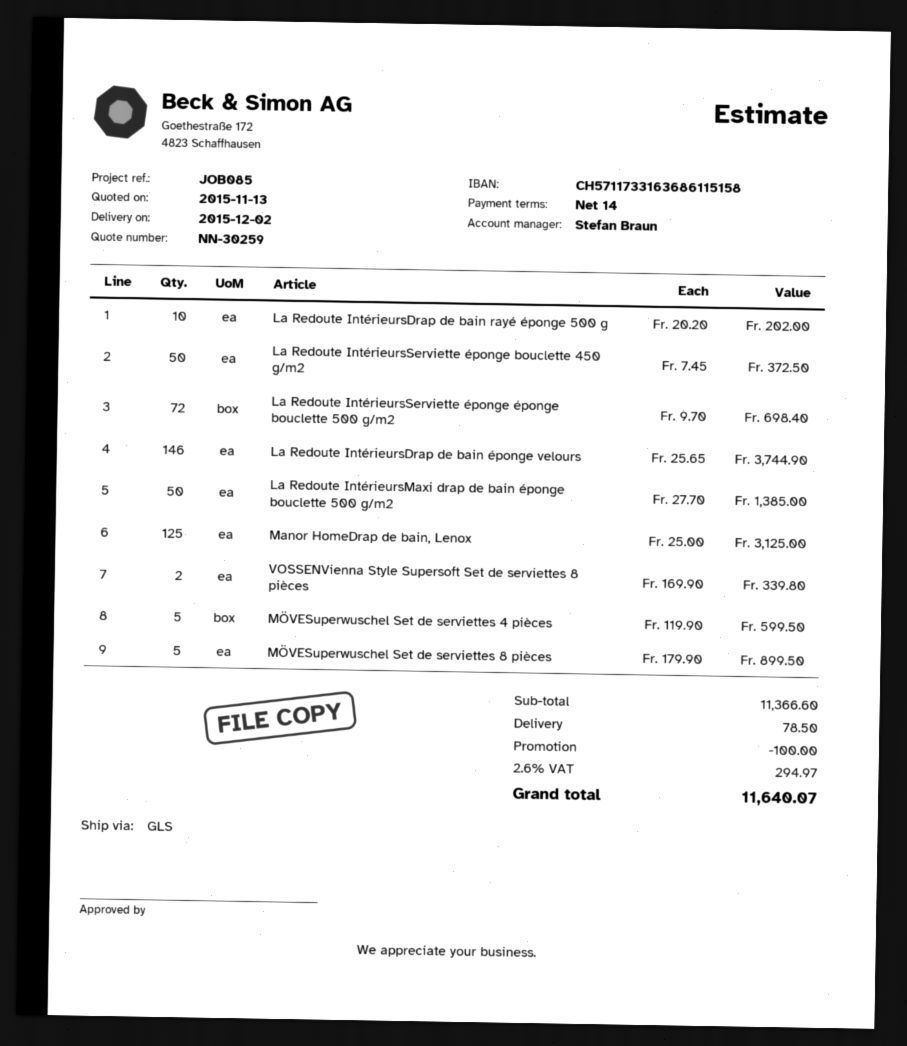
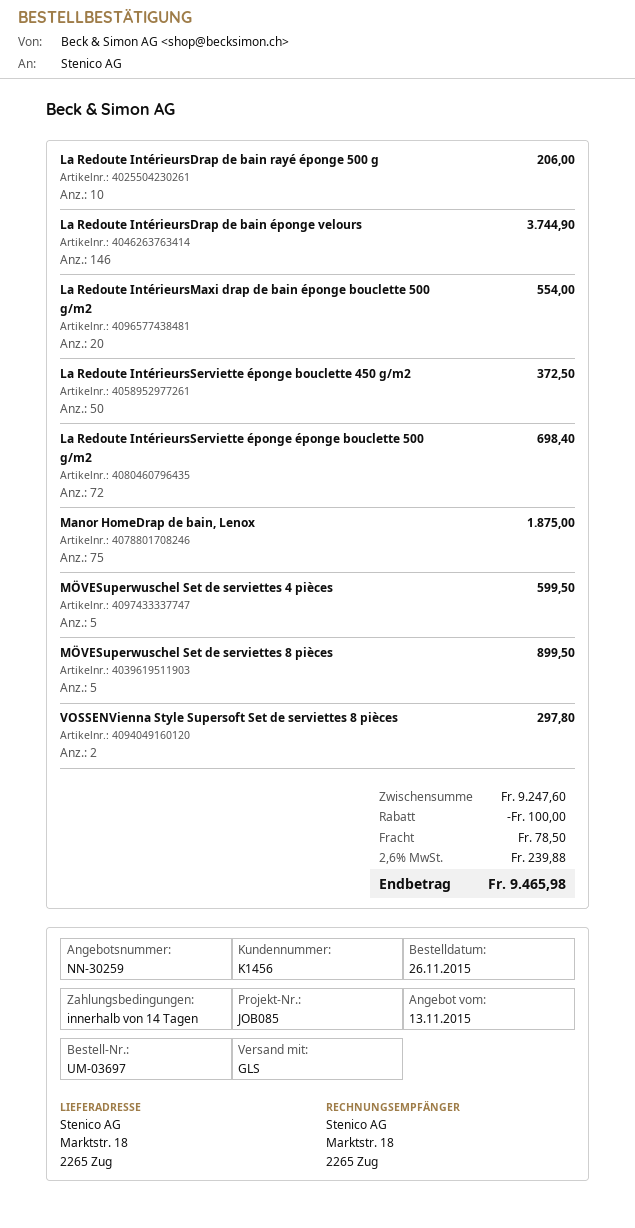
La Redoute IntérieursDrap de bain rayé éponge 500 g: 10 for 202.00 -> 10 for 206.00
La Redoute IntérieursMaxi drap de bain éponge bouclette 500 g/m2: 50 for 1385.00 -> 20 for 554.00
Manor HomeDrap de bain, Lenox: 125 for 3125.00 -> 75 for 1875.00
VOSSENVienna Style Supersoft Set de serviettes 8 pièces: 2 for 339.80 -> 2 for 297.80
subtotal: 11366.60 -> 9247.60
tax: 2.6% = 294.97 -> 2.6% = 239.88
total: 11640.07 -> 9465.98

